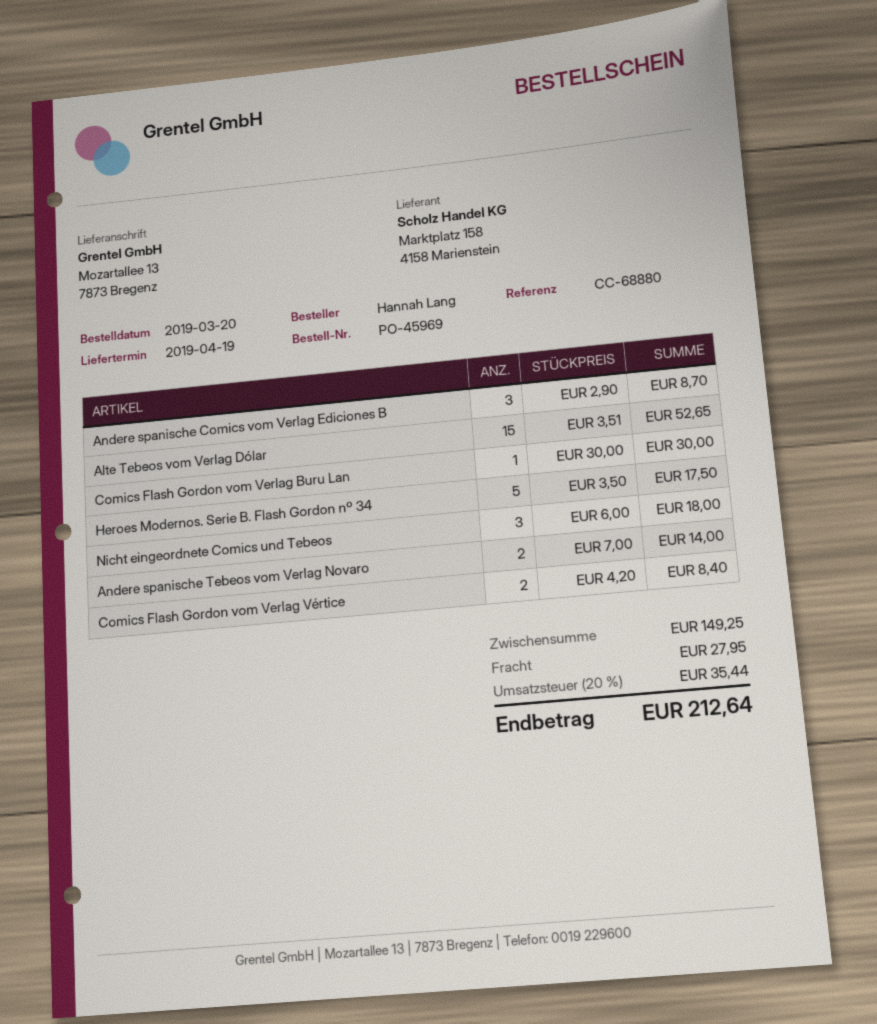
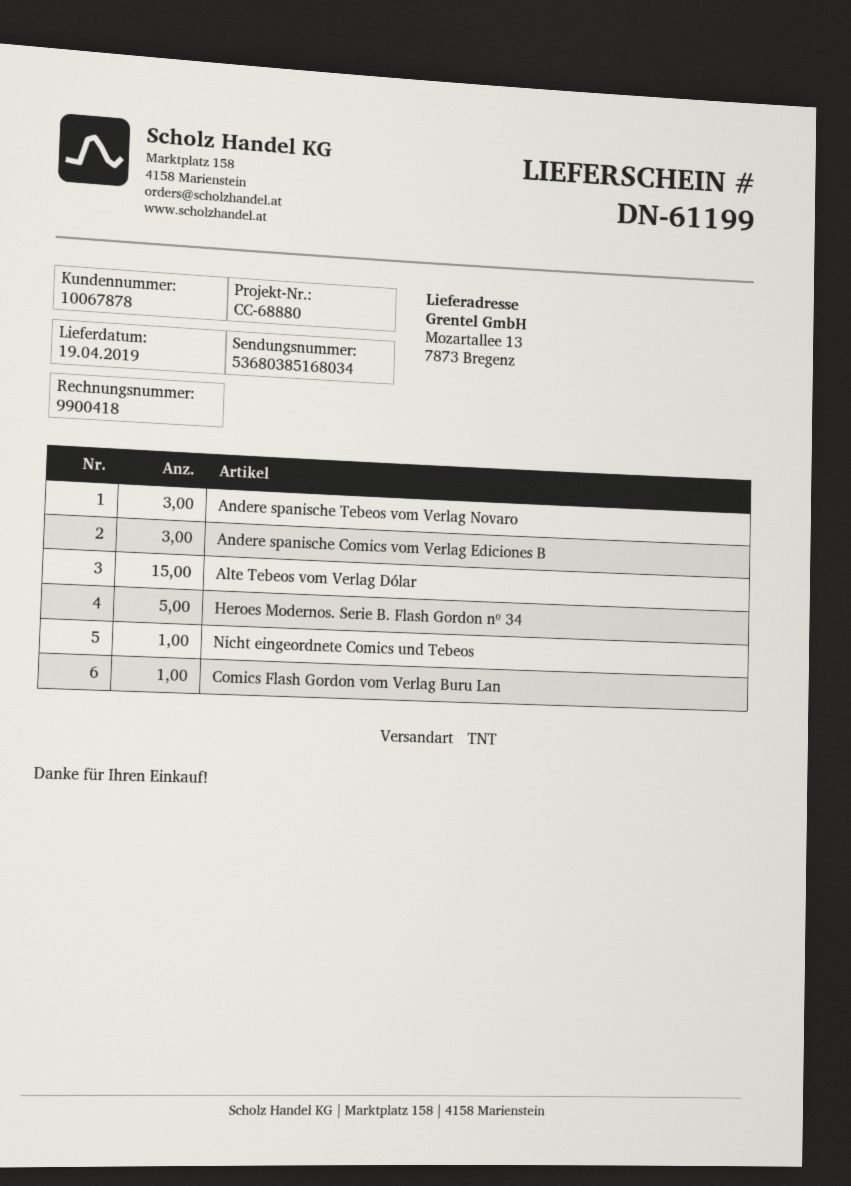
Nicht eingeordnete Comics und Tebeos: 3 -> 1
Andere spanische Tebeos vom Verlag Novaro: 2 -> 3
Comics Flash Gordon vom Verlag Vértice: 2 -> none

